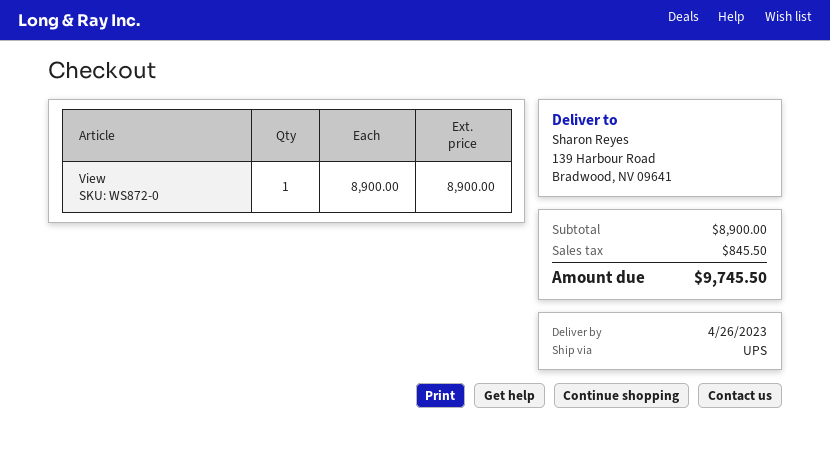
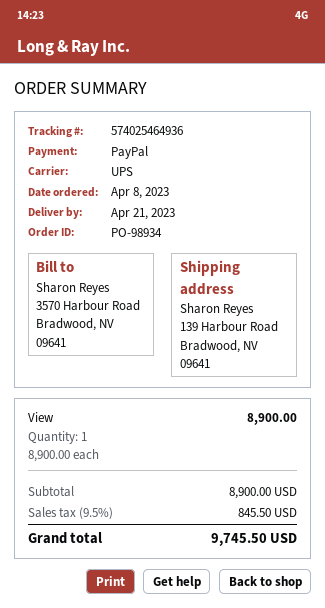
delivery date: 2023-04-26 -> 2023-04-21

